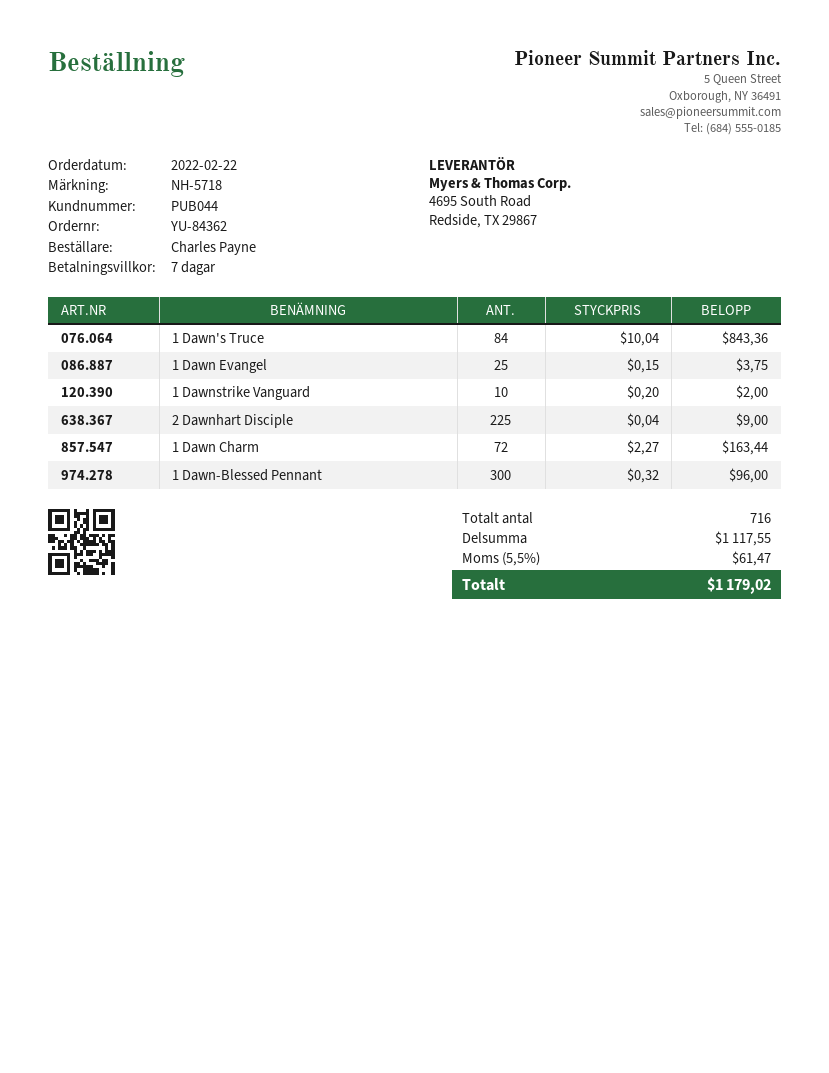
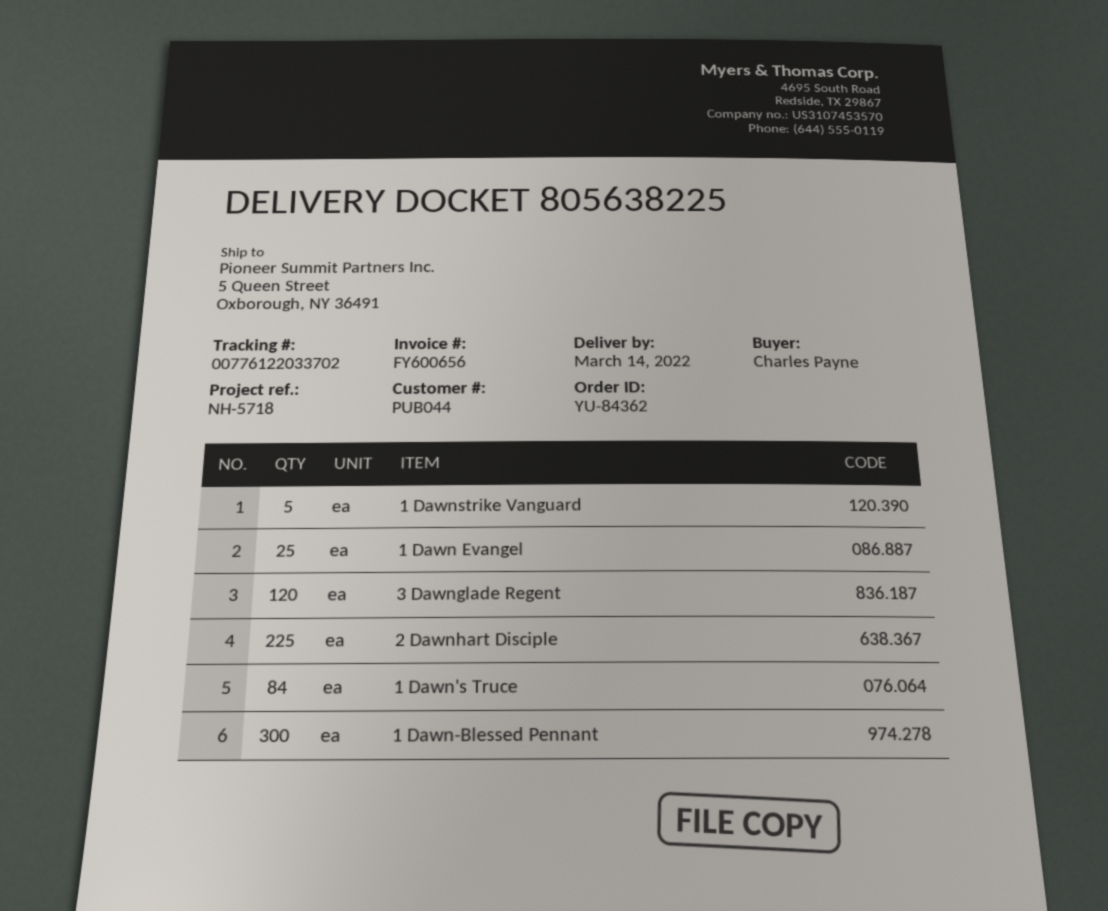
1 Dawnstrike Vanguard: 10 -> 5
1 Dawn Charm: 72 -> none
3 Dawnglade Regent: none -> 120

